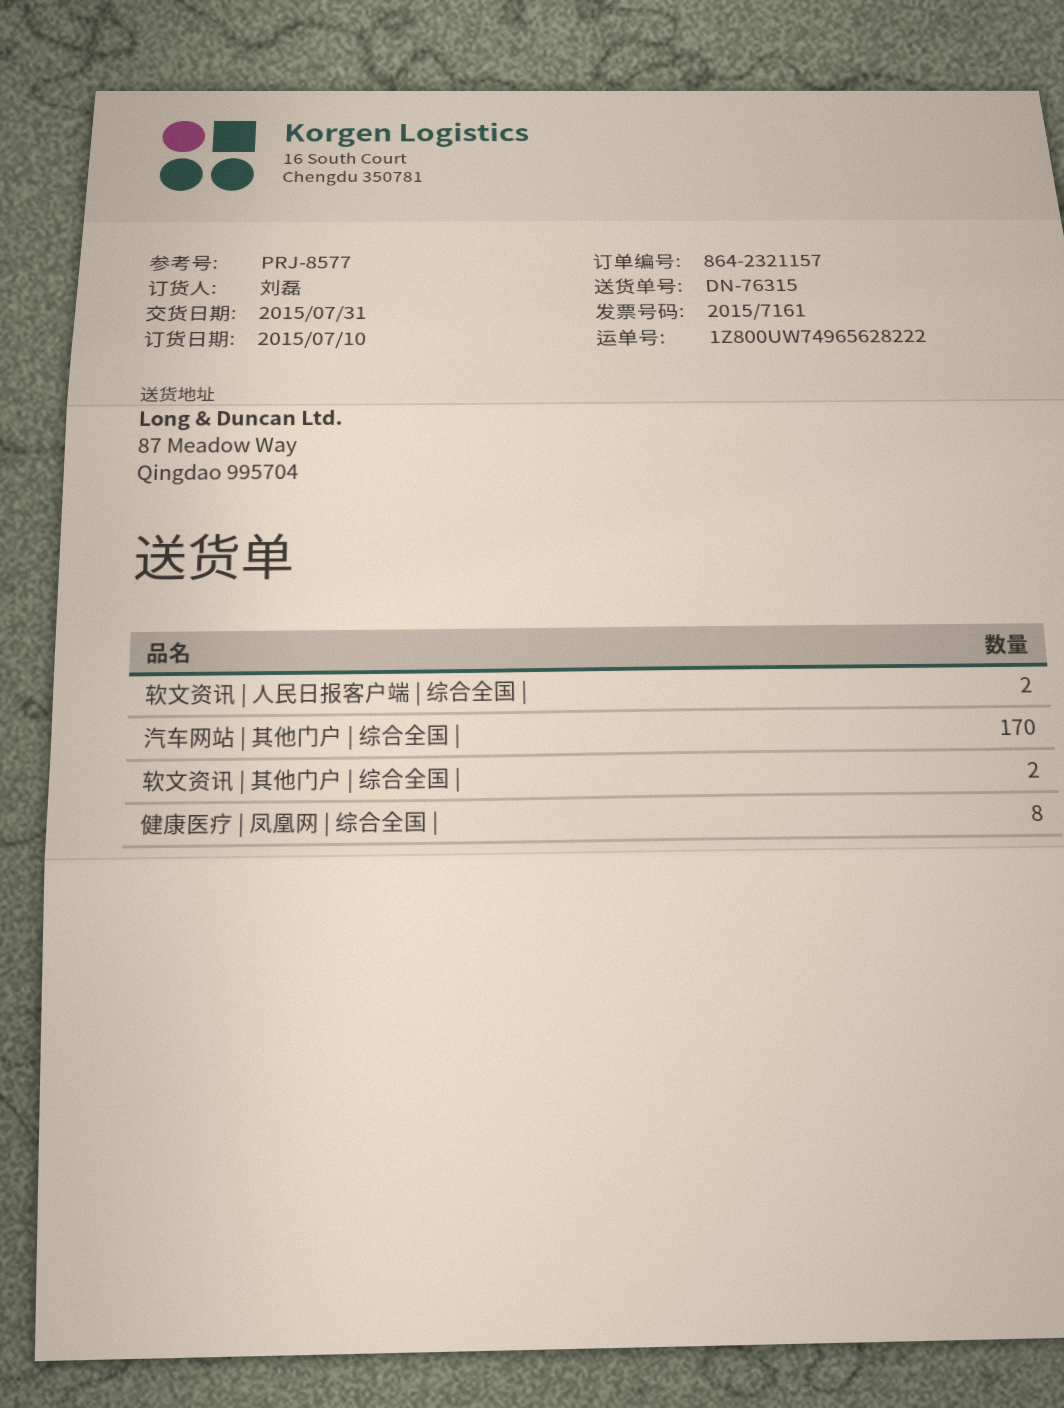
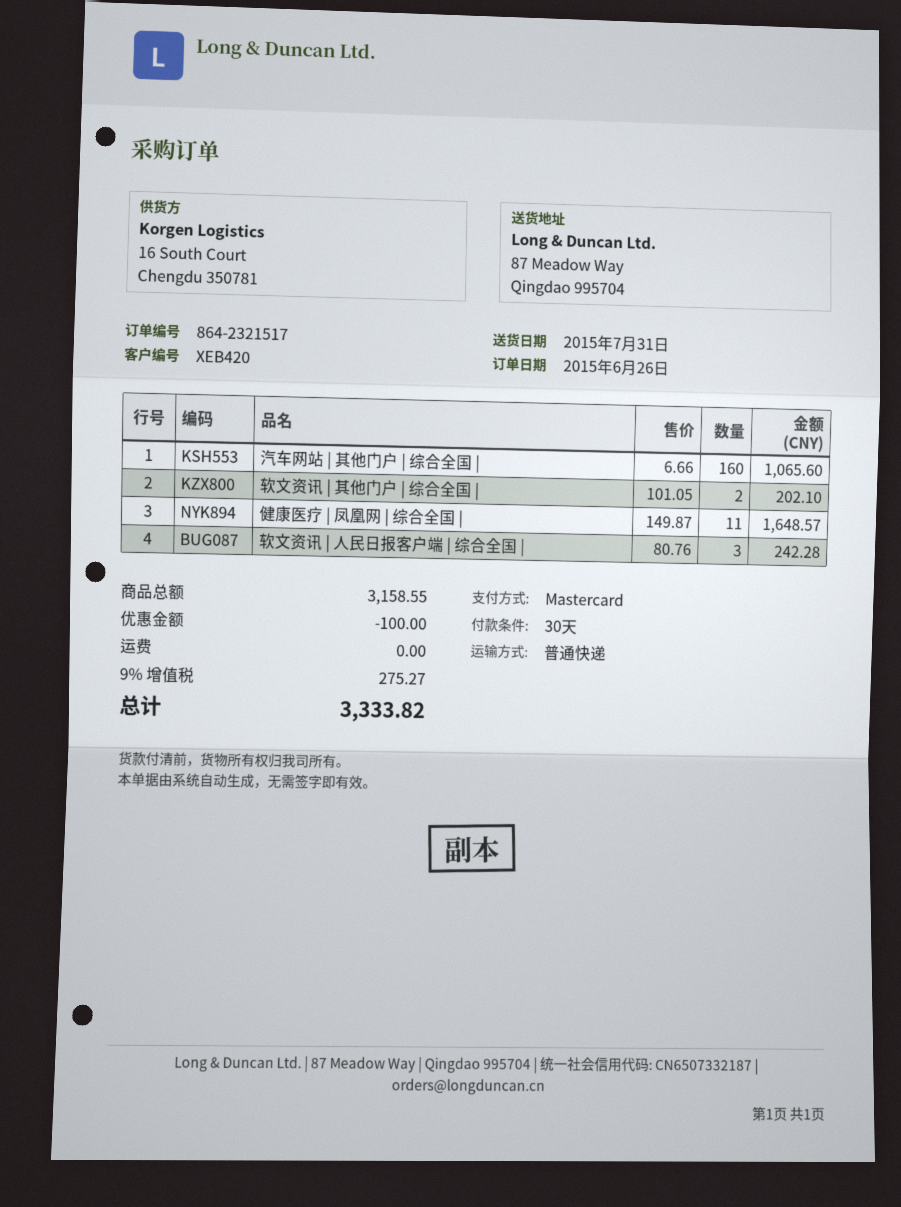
order number: 864-2321157 -> 864-2321517
order date: 2015-07-10 -> 2015-06-26
软文资讯 | 人民日报客户端 | 综合全国 |: 2 -> 3
汽车网站 | 其他门户 | 综合全国 |: 170 -> 160
健康医疗 | 凤凰网 | 综合全国 |: 8 -> 11

